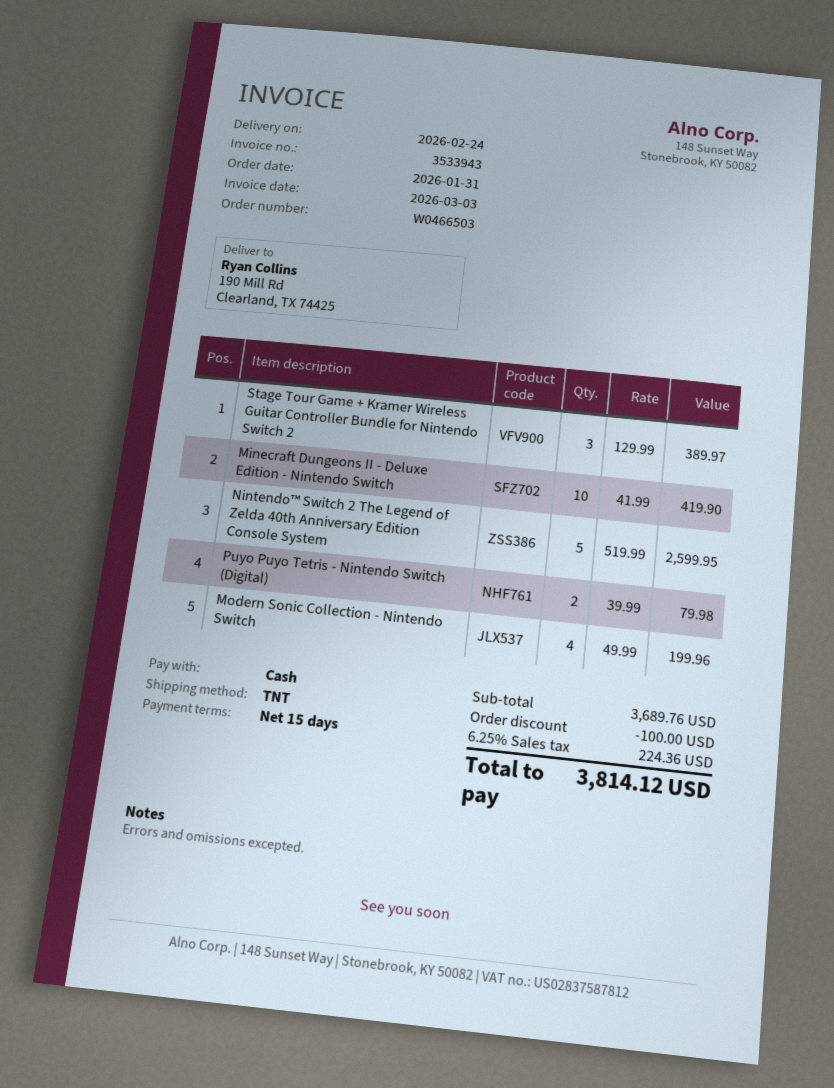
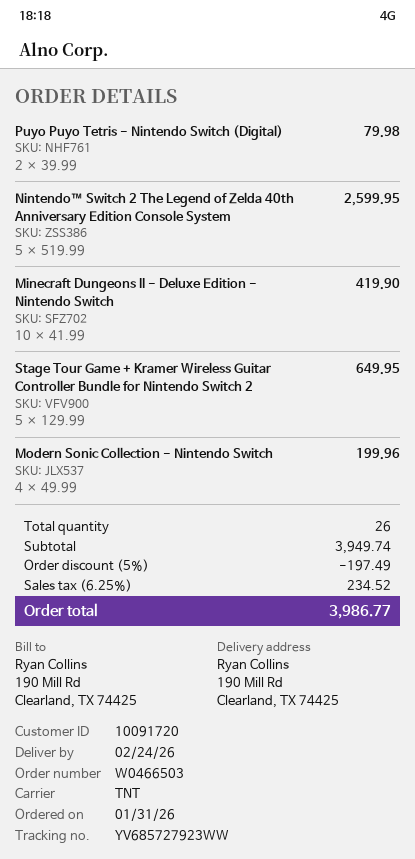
Stage Tour Game + Kramer Wireless Guitar Controller Bundle for Nintendo Switch 2: 3 x 129.99 = 389.97 -> 5 x 129.99 = 649.95
subtotal: 3689.76 -> 3949.74
discount: 100.00 -> 197.49
tax: 6.25% = 224.36 -> 6.25% = 234.52
total: 3814.12 -> 3986.77

